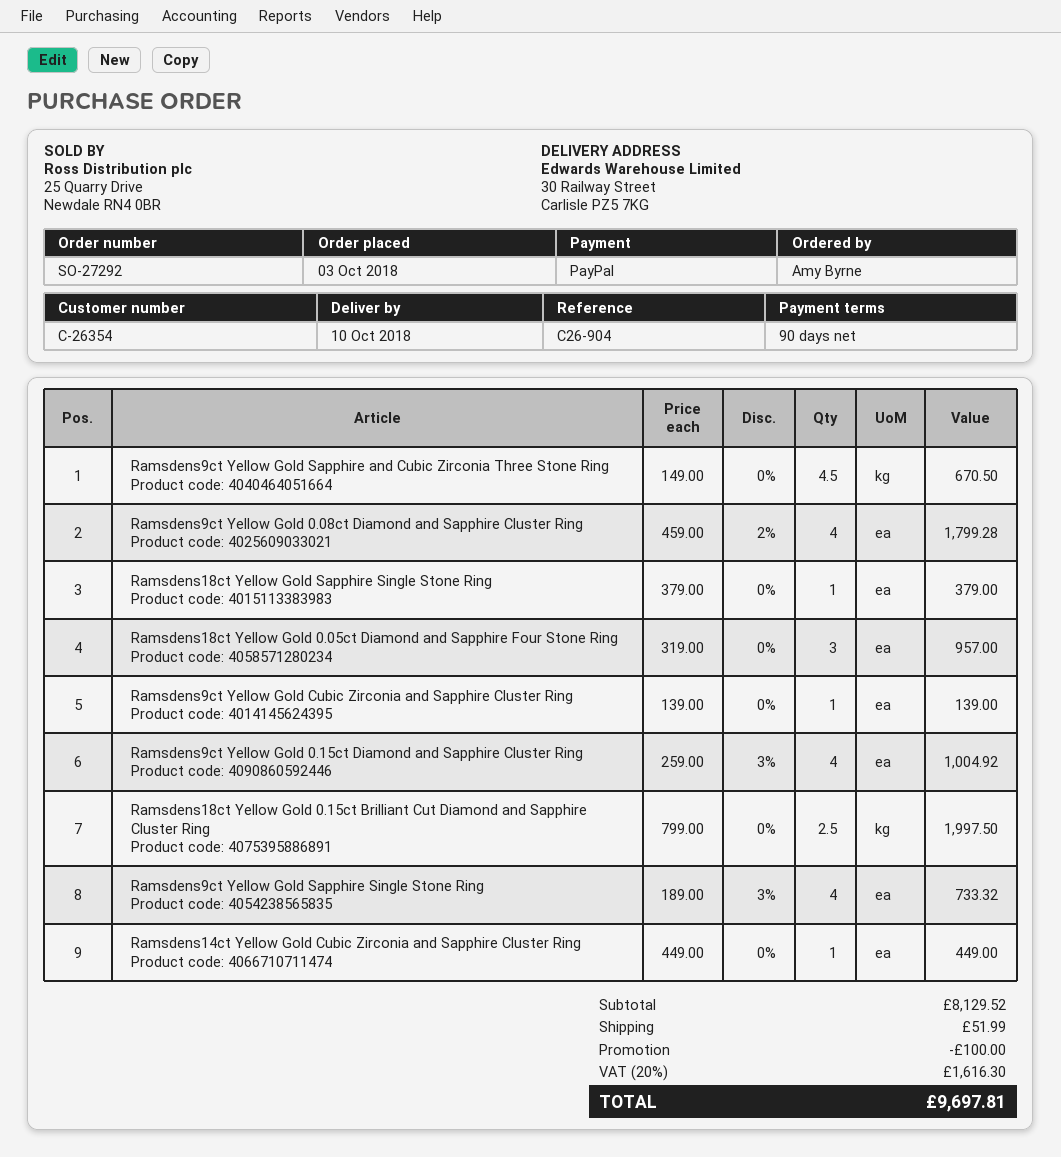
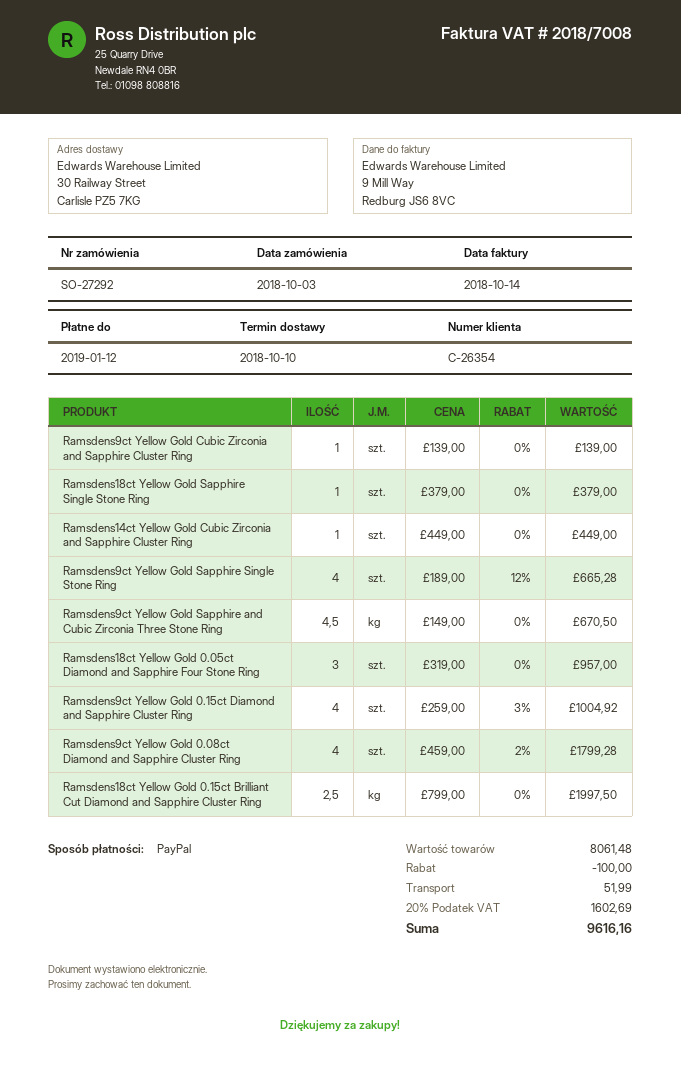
Ramsdens9ct Yellow Gold Sapphire Single Stone Ring: 4 x 189.00 - 3% = 733.32 -> 4 x 189.00 - 12% = 665.28
subtotal: 8129.52 -> 8061.48
tax: 20% = 1616.30 -> 20% = 1602.69
total: 9697.81 -> 9616.16

